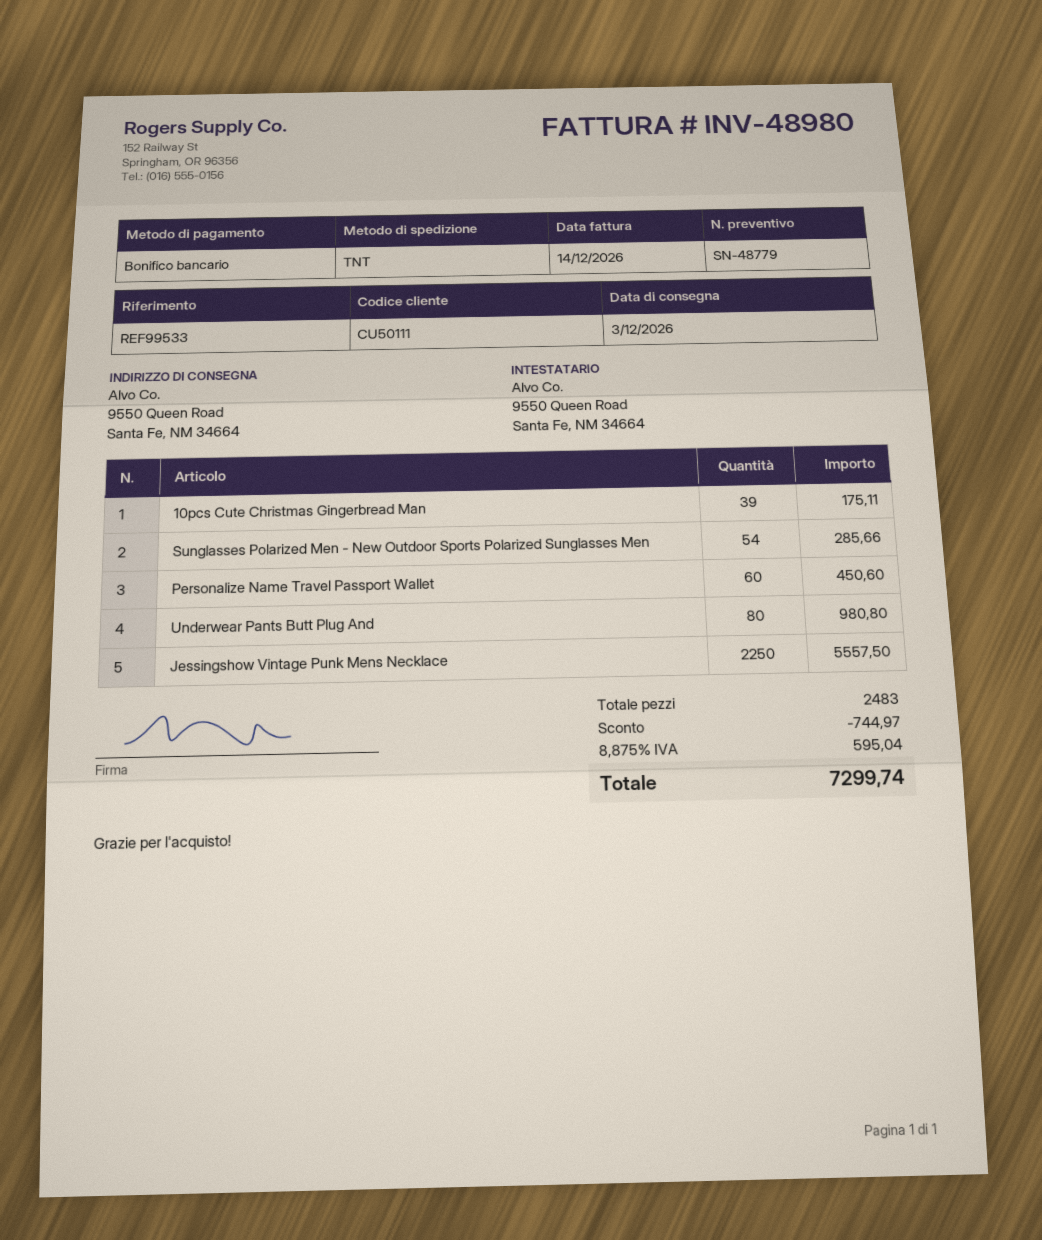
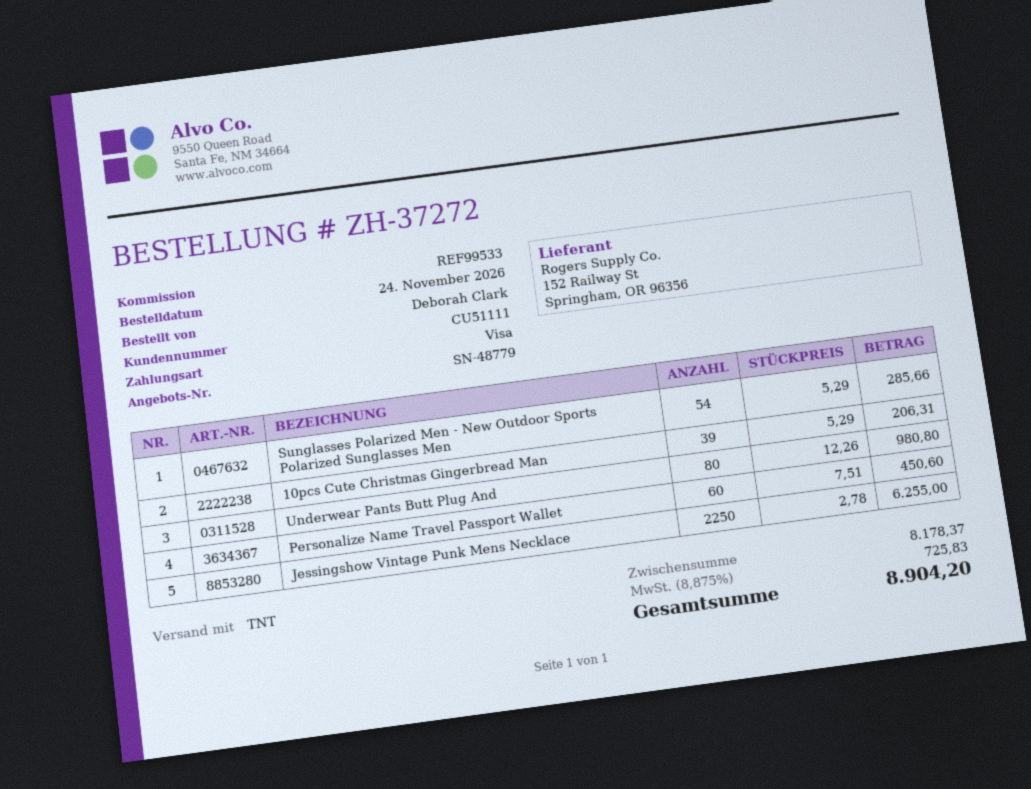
customer number: CU50111 -> CU51111
payment method: bank transfer -> Visa
10pcs Cute Christmas Gingerbread Man: 39 for 175.11 -> 39 for 206.31
Jessingshow Vintage Punk Mens Necklace: 2250 for 5557.50 -> 2250 for 6255.00
discount: 744.97 -> none
tax: 8.875% = 595.04 -> 8.875% = 725.83
total: 7299.74 -> 8904.20

